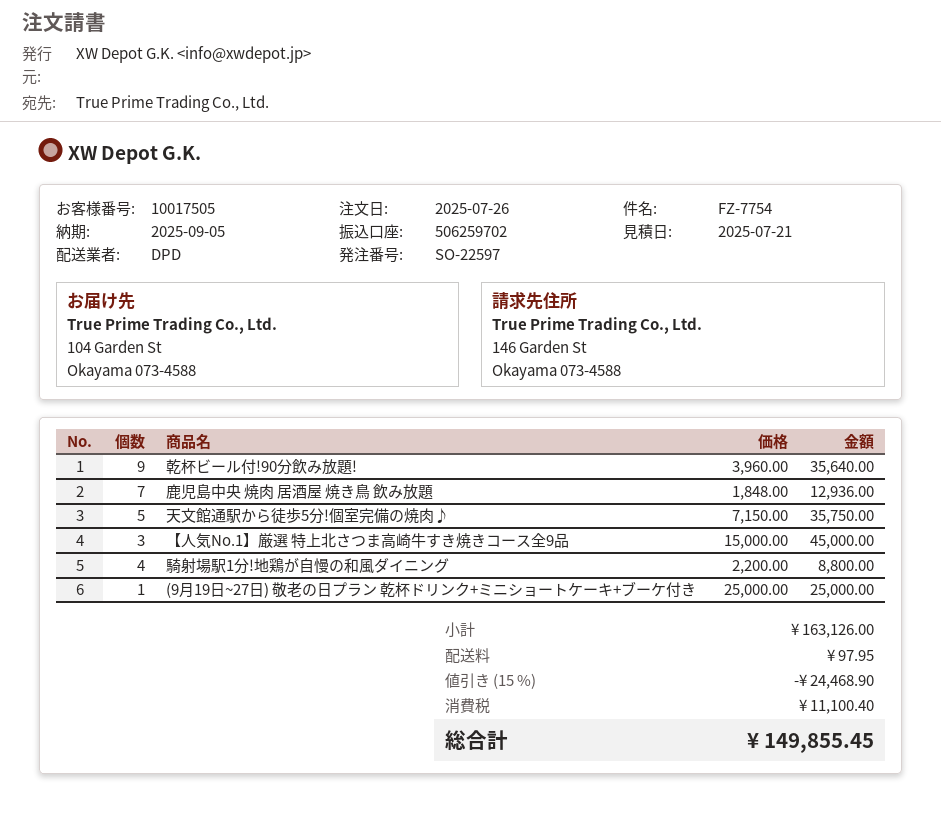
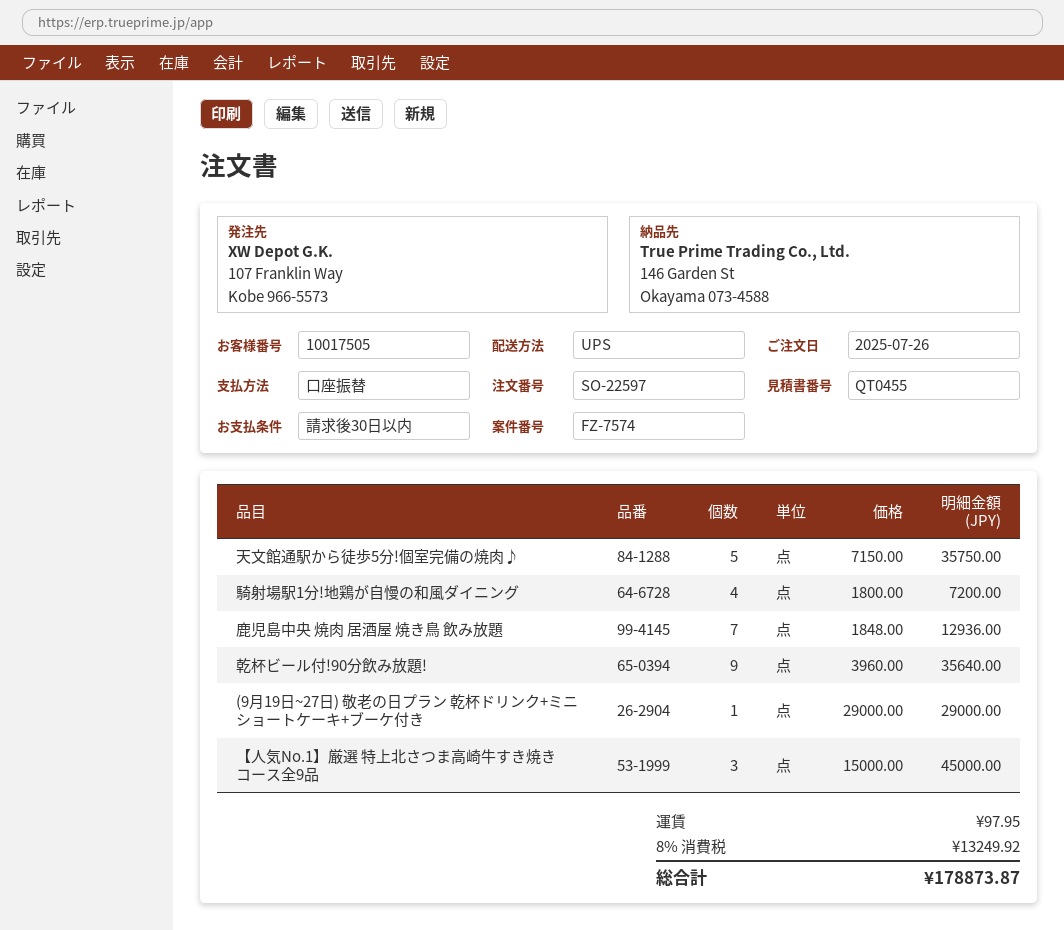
reference: FZ-7754 -> FZ-7574
shipping method: DPD -> UPS
ship to: 104 Garden St, Okayama 073-4588 -> 146 Garden St, Okayama 073-4588
騎射場駅1分!地鶏が自慢の和風ダイニング: 4 x 2200.00 = 8800.00 -> 4 x 1800.00 = 7200.00
(9月19日~27日) 敬老の日プラン 乾杯ドリンク+ミニショートケーキ+ブーケ付き: 1 x 25000.00 = 25000.00 -> 1 x 29000.00 = 29000.00
discount: 15% = 24468.90 -> none
tax: 11100.40 -> 13249.92
total: 149855.45 -> 178873.87

